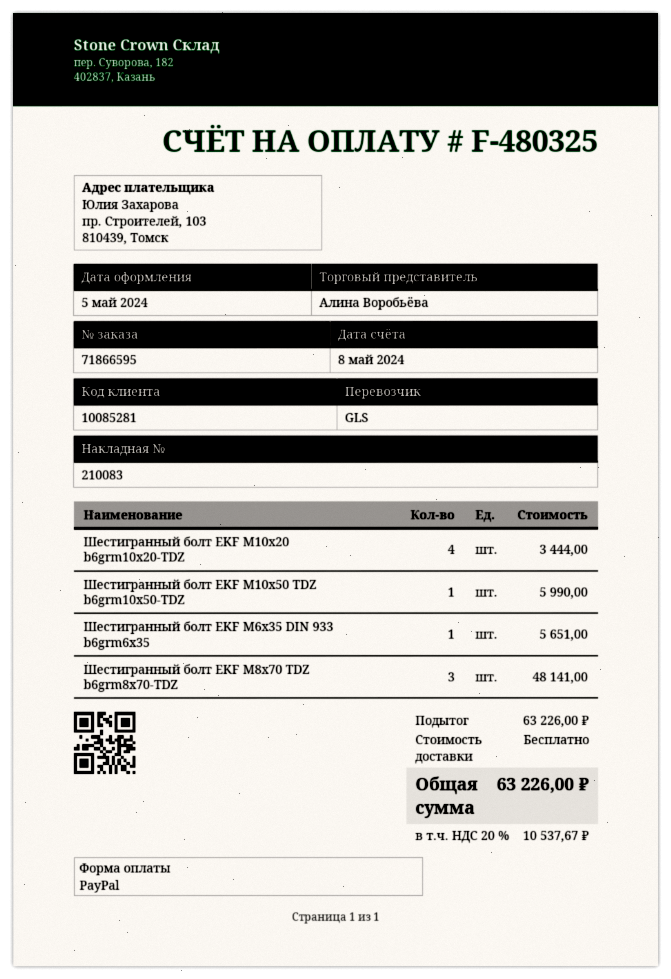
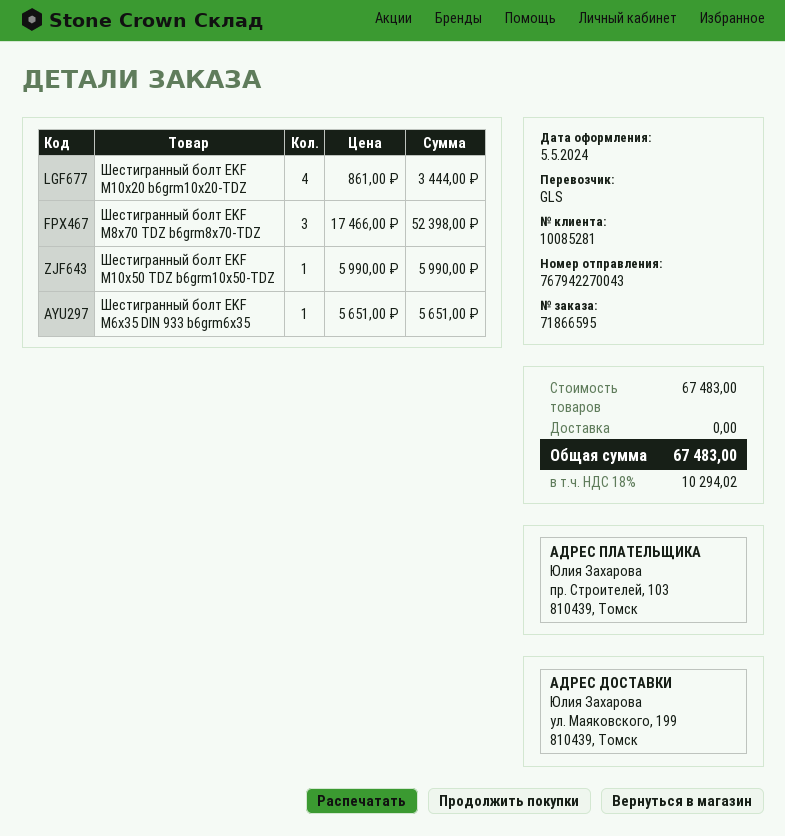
Шестигранный болт EKF М8х70 TDZ b6grm8x70-TDZ: 3 for 48141.00 -> 3 for 52398.00
subtotal: 63226.00 -> 67483.00
tax: 20% = 10537.67 -> 18% = 10294.02
total: 63226.00 -> 67483.00

